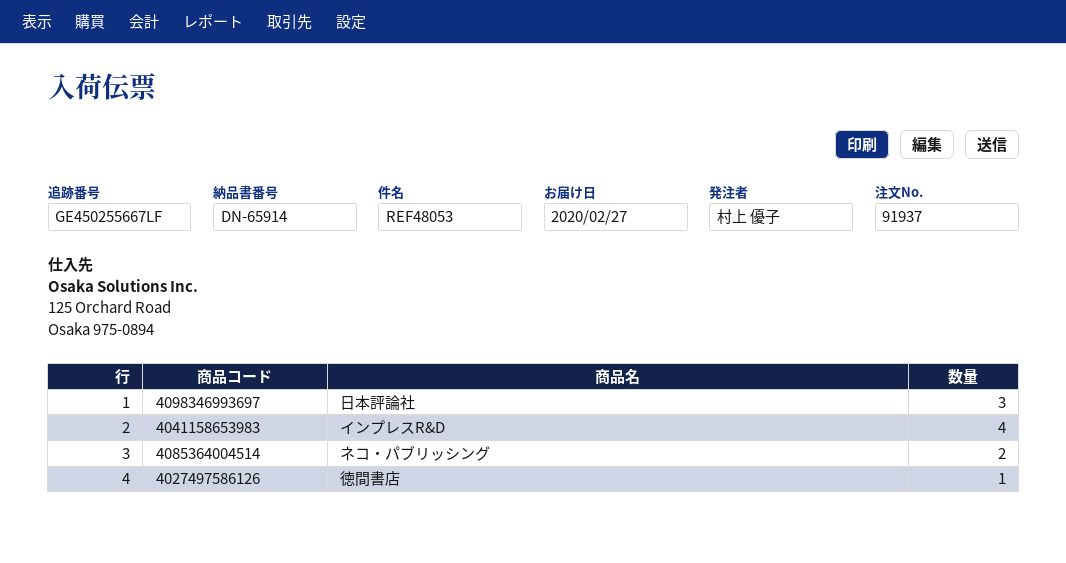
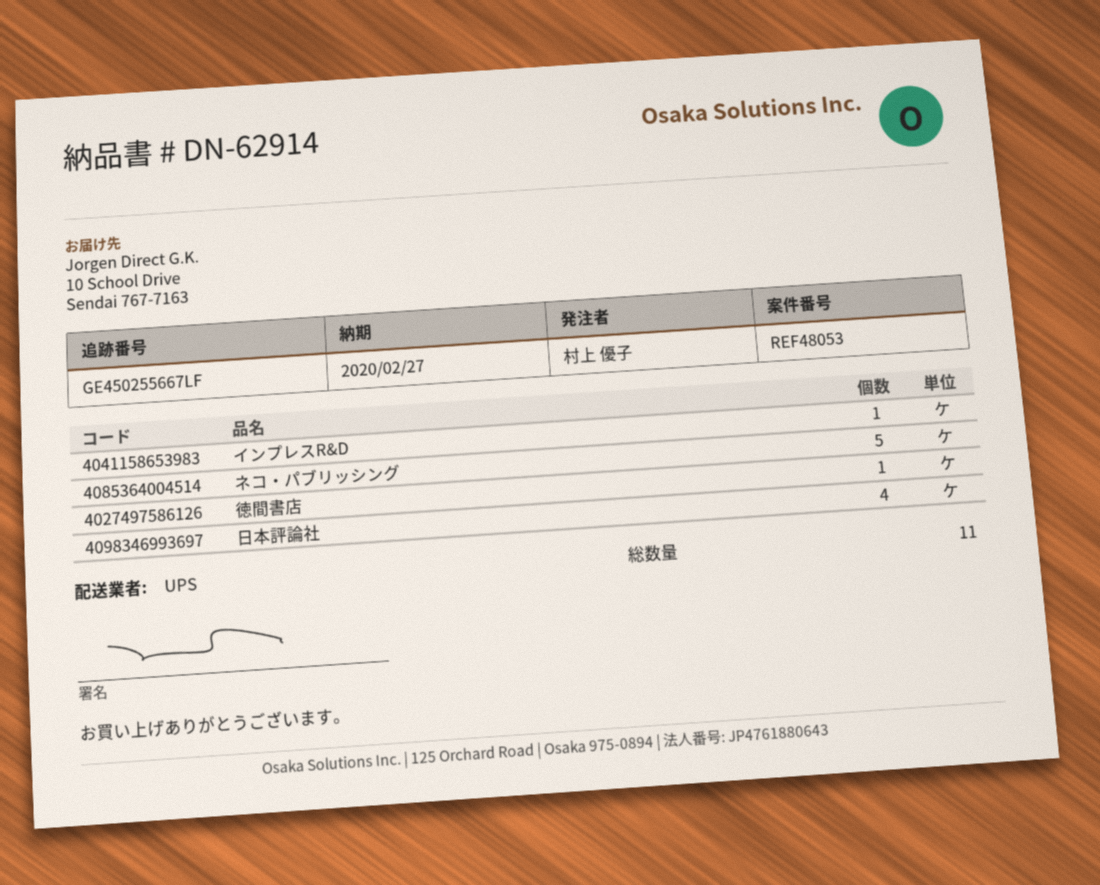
delivery note number: DN-65914 -> DN-62914
日本評論社: 3 -> 4
インプレスR&D: 4 -> 1
ネコ・パブリッシング: 2 -> 5

